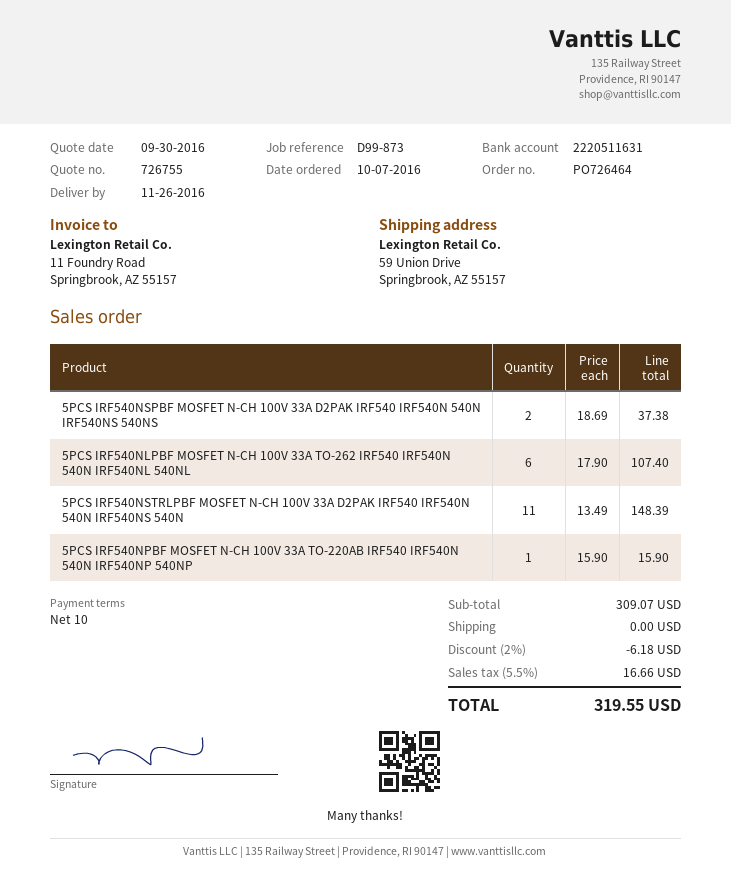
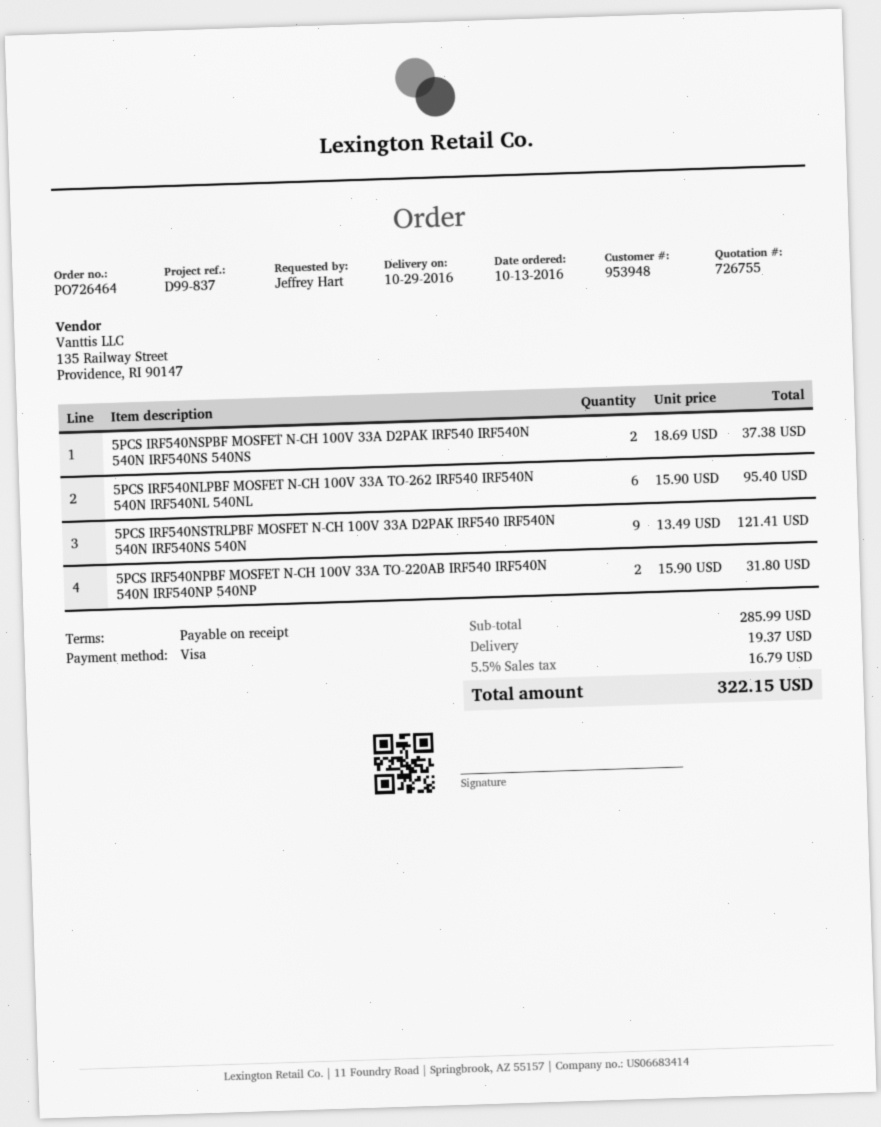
order date: 2016-10-07 -> 2016-10-13
delivery date: 2016-11-26 -> 2016-10-29
payment terms: 10 days -> on receipt
reference: D99-873 -> D99-837
5PCS IRF540NLPBF MOSFET N-CH 100V 33A TO-262 IRF540 IRF540N 540N IRF540NL 540NL: 6 x 17.90 = 107.40 -> 6 x 15.90 = 95.40
5PCS IRF540NSTRLPBF MOSFET N-CH 100V 33A D2PAK IRF540 IRF540N 540N IRF540NS 540N: 11 x 13.49 = 148.39 -> 9 x 13.49 = 121.41
5PCS IRF540NPBF MOSFET N-CH 100V 33A TO-220AB IRF540 IRF540N 540N IRF540NP 540NP: 1 x 15.90 = 15.90 -> 2 x 15.90 = 31.80
subtotal: 309.07 -> 285.99
discount: 2% = 6.18 -> none
shipping: 0.00 -> 19.37
tax: 5.5% = 16.66 -> 5.5% = 16.79
total: 319.55 -> 322.15

